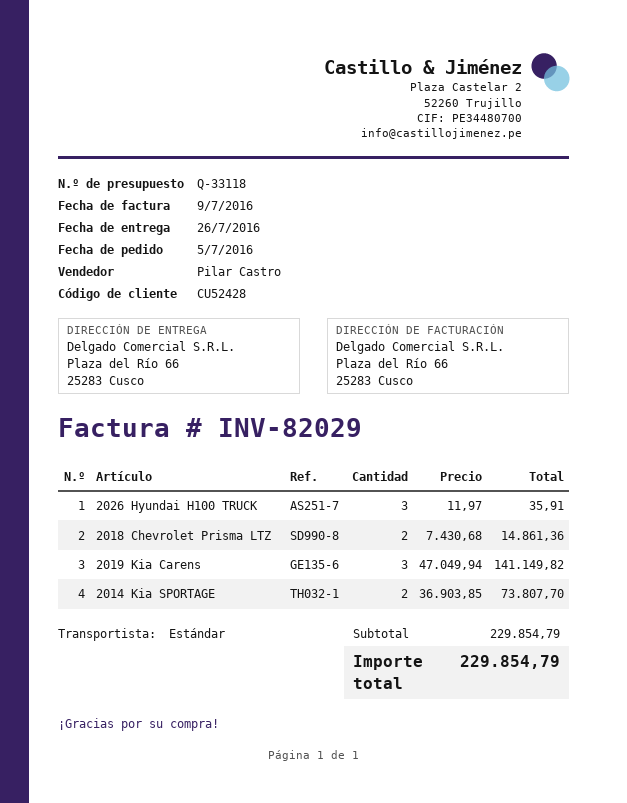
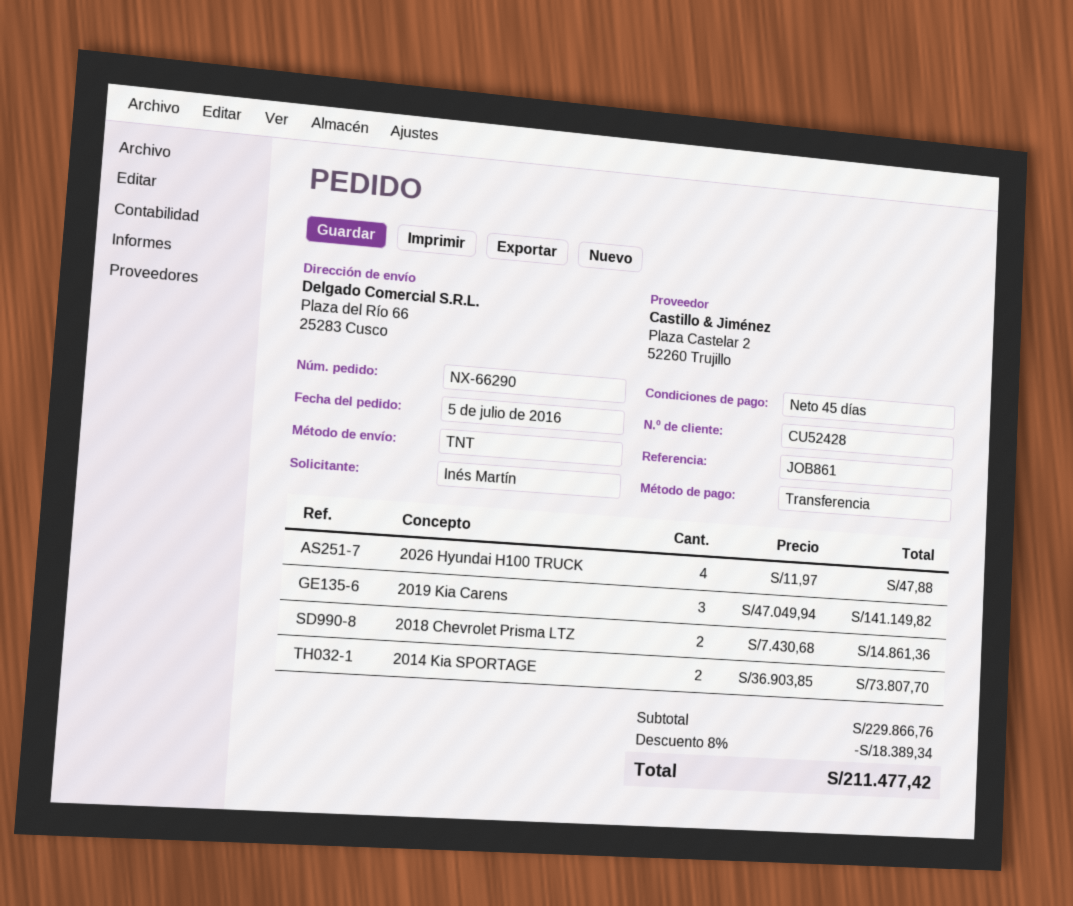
shipping method: standard -> TNT
2026 Hyundai H100 TRUCK: 3 x 11.97 = 35.91 -> 4 x 11.97 = 47.88
subtotal: 229854.79 -> 229866.76
discount: none -> 8% = 18389.34
total: 229854.79 -> 211477.42

